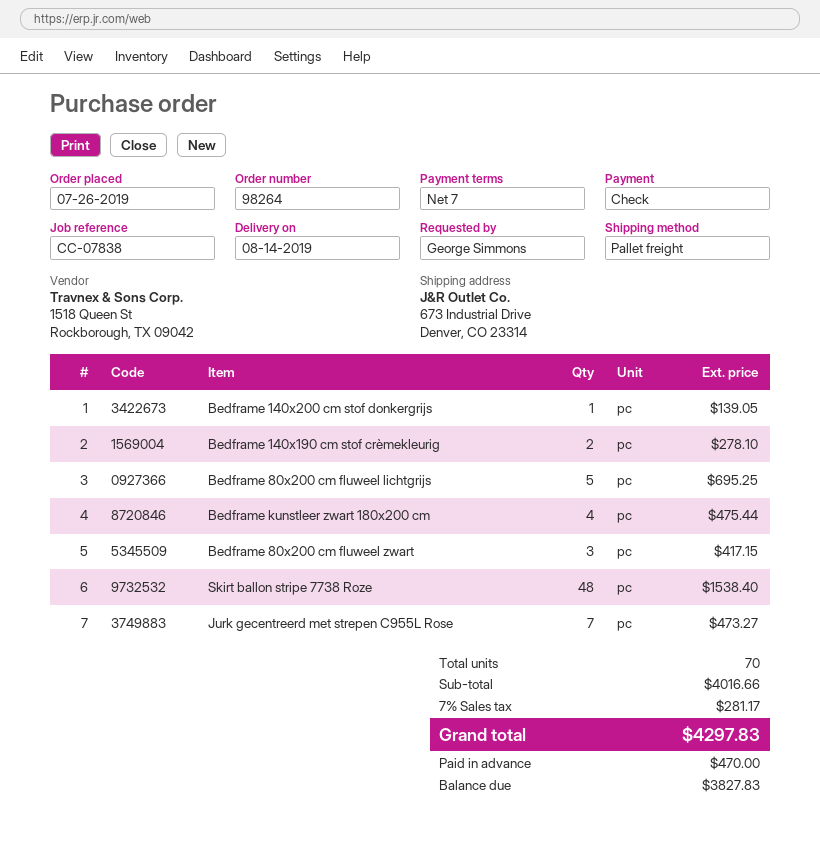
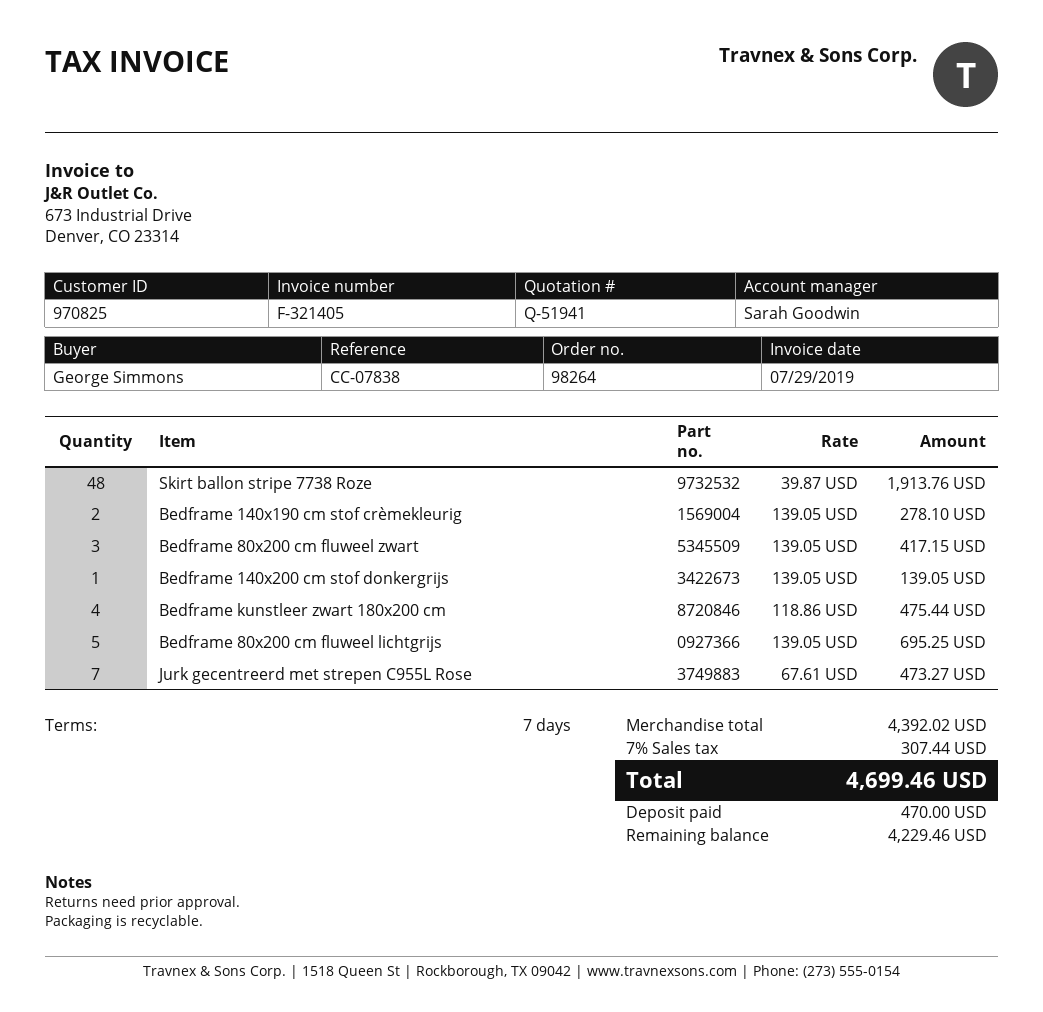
Skirt ballon stripe 7738 Roze: 48 for 1538.40 -> 48 for 1913.76
subtotal: 4016.66 -> 4392.02
tax: 7% = 281.17 -> 7% = 307.44
total: 4297.83 -> 4699.46
balance: 3827.83 -> 4229.46

